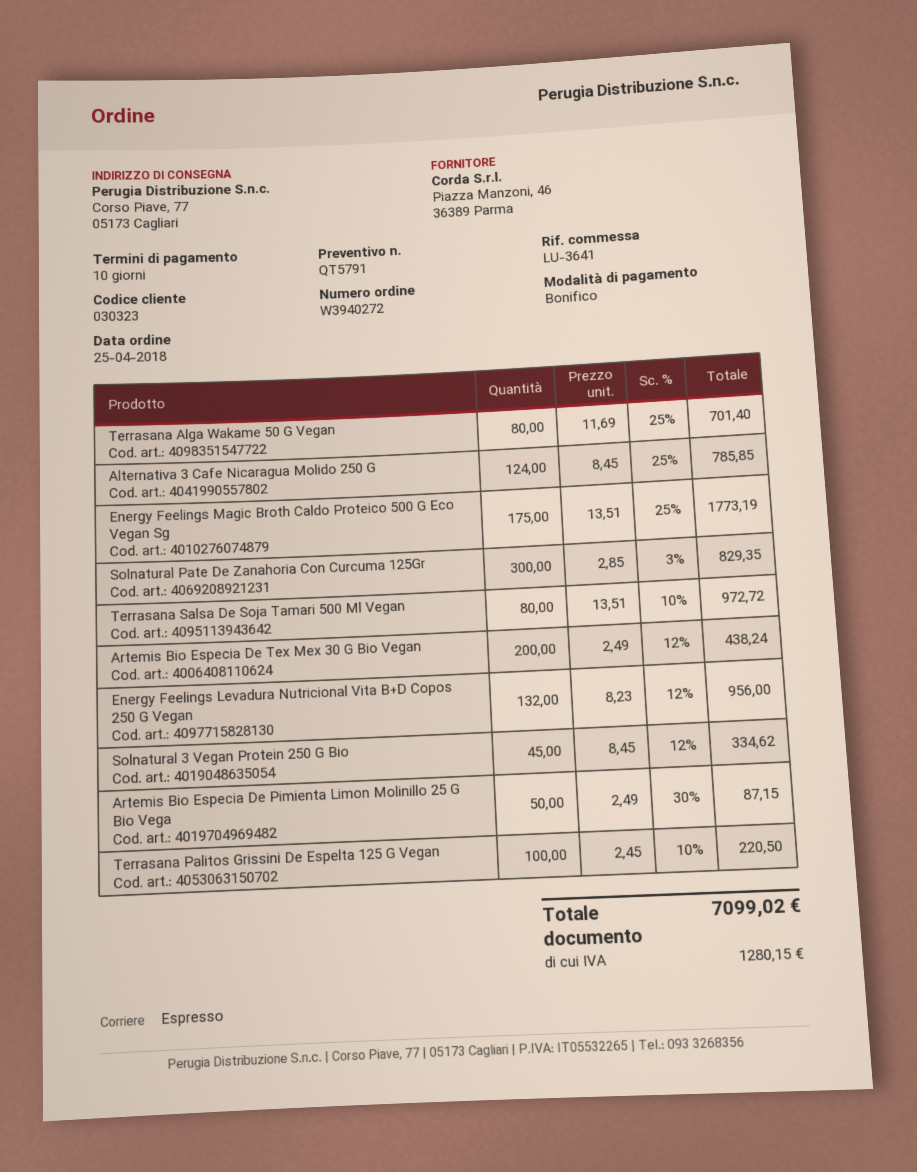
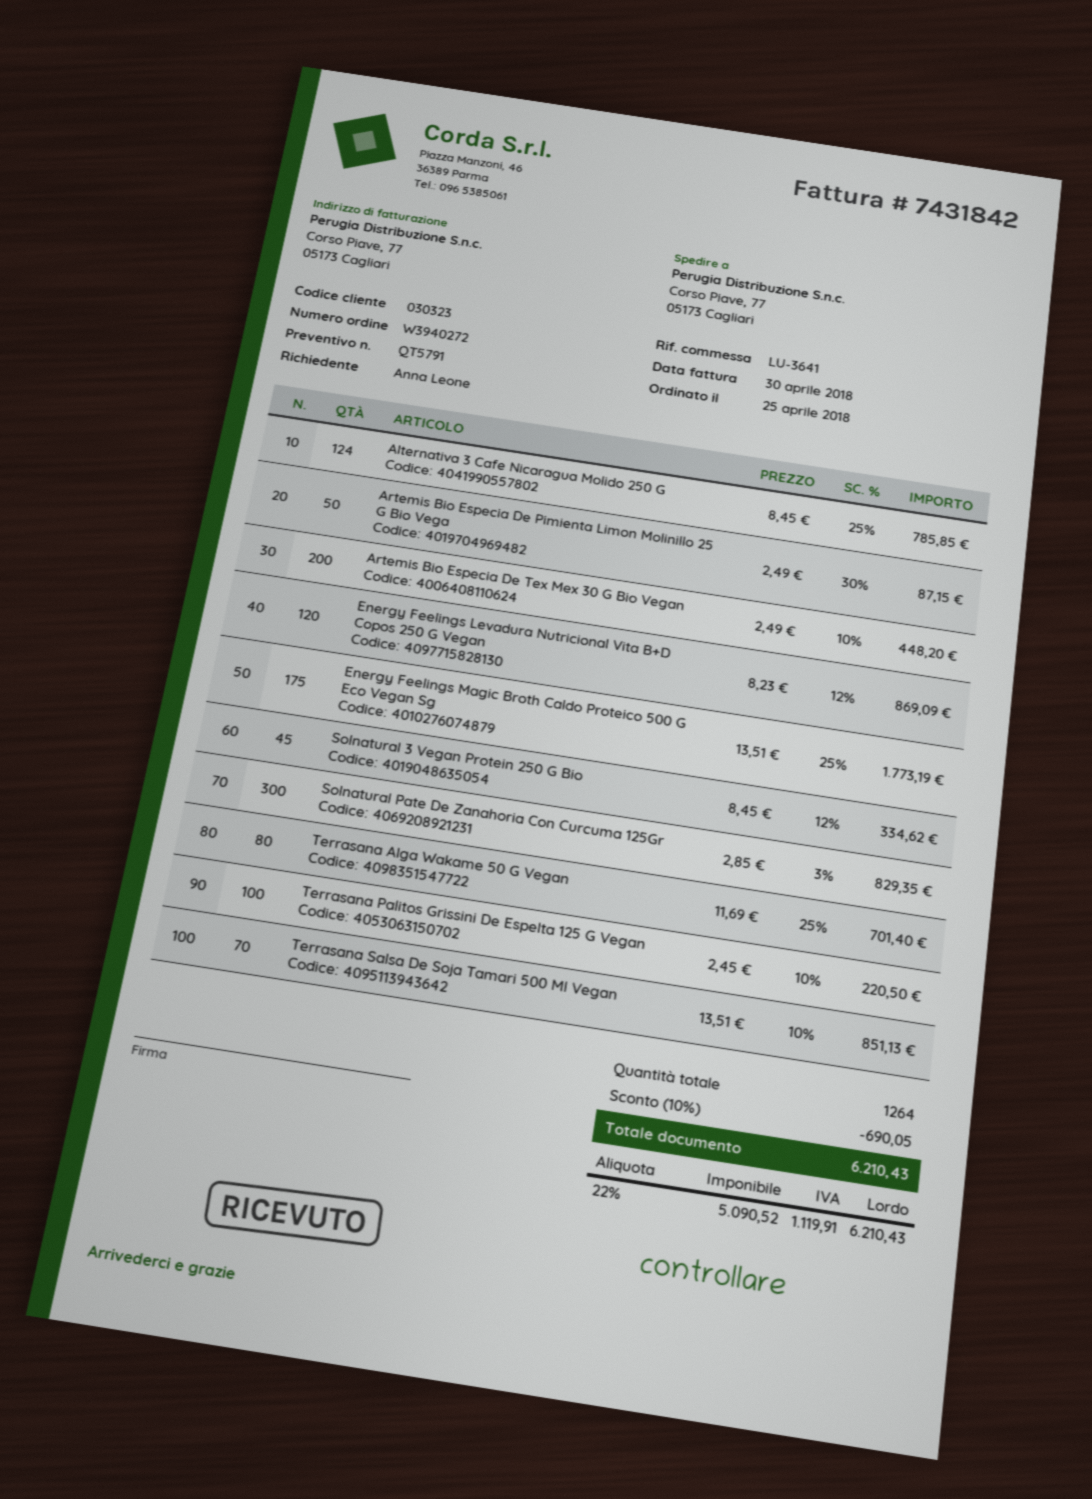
Terrasana Salsa De Soja Tamari 500 Ml Vegan: 80 x 13.51 - 10% = 972.72 -> 70 x 13.51 - 10% = 851.13
Artemis Bio Especia De Tex Mex 30 G Bio Vegan: 200 x 2.49 - 12% = 438.24 -> 200 x 2.49 - 10% = 448.20
Energy Feelings Levadura Nutricional Vita B+D Copos 250 G Vegan: 132 x 8.23 - 12% = 956.00 -> 120 x 8.23 - 12% = 869.09
discount: none -> 10% = 690.05
tax: 1280.15 -> 1119.91
total: 7099.02 -> 6210.43

